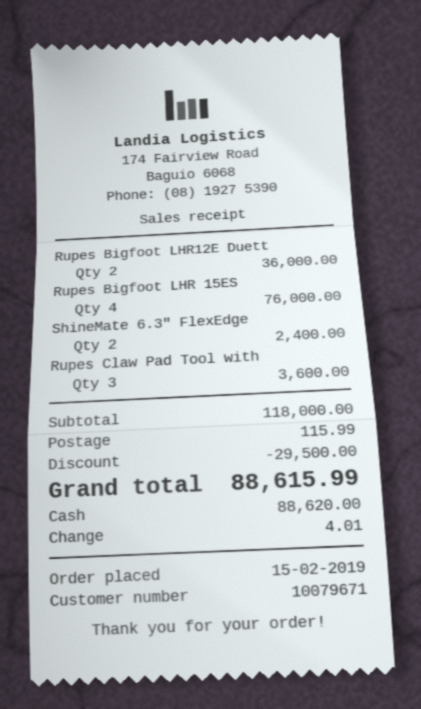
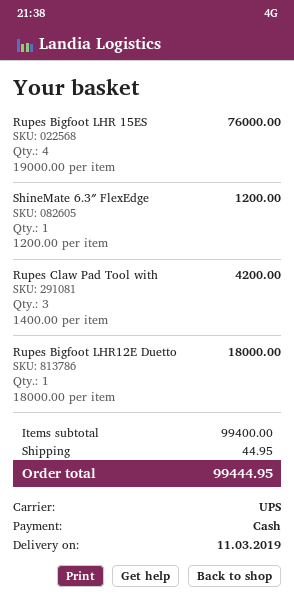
Rupes Bigfoot LHR12E Duett: 2 for 36000.00 -> 1 for 18000.00
ShineMate 6.3″ FlexEdge: 2 for 2400.00 -> 1 for 1200.00
Rupes Claw Pad Tool with: 3 for 3600.00 -> 3 for 4200.00
subtotal: 118000.00 -> 99400.00
discount: 29500.00 -> none
shipping: 115.99 -> 44.95
total: 88615.99 -> 99444.95

